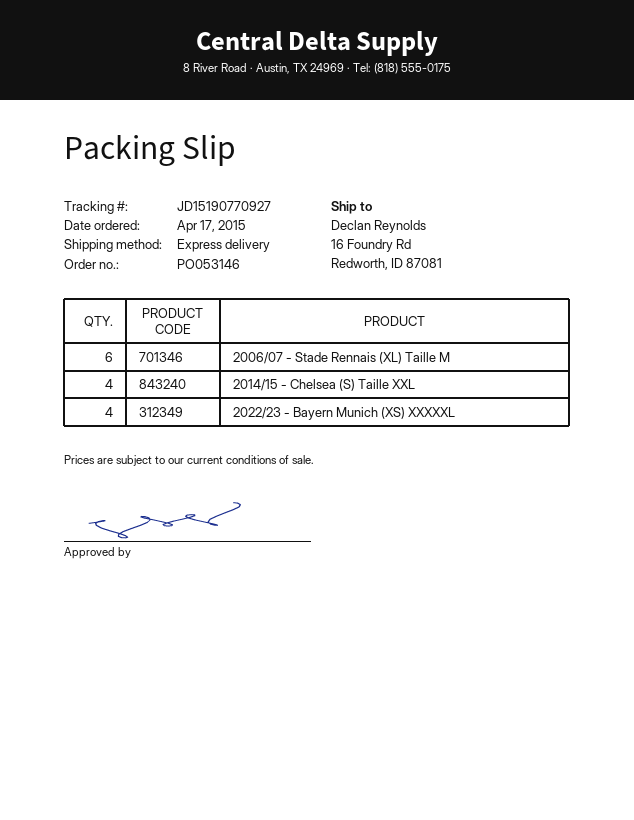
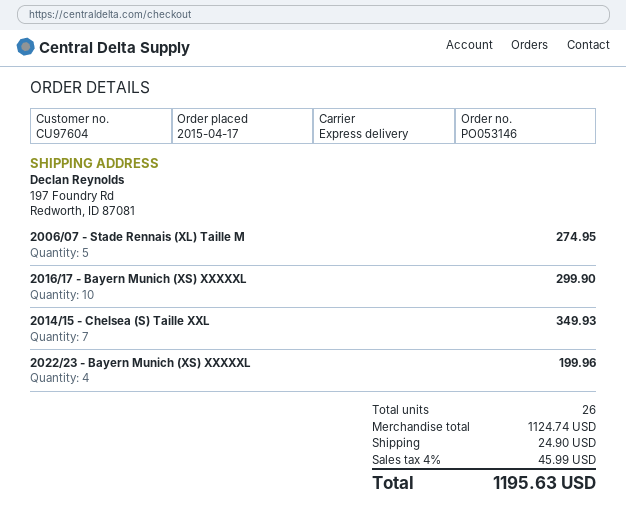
ship to: 16 Foundry Rd, Redworth, ID 87081 -> 197 Foundry Rd, Redworth, ID 87081
2006/07 - Stade Rennais (XL) Taille M: 6 -> 5
2014/15 - Chelsea (S) Taille XXL: 4 -> 7
2016/17 - Bayern Munich (XS) XXXXXL: none -> 10

